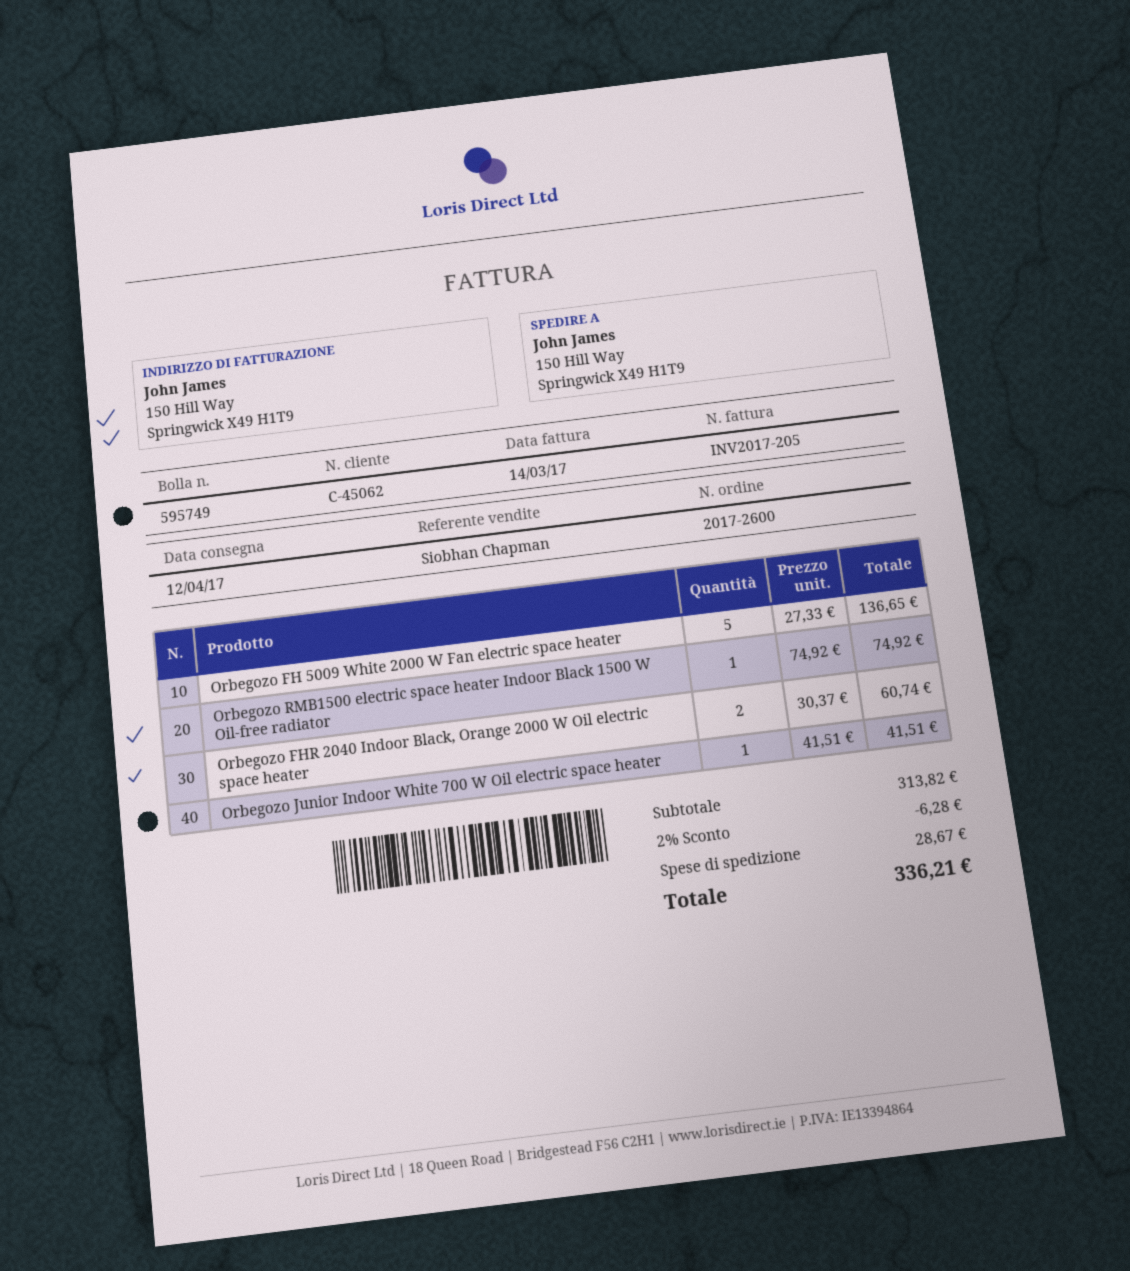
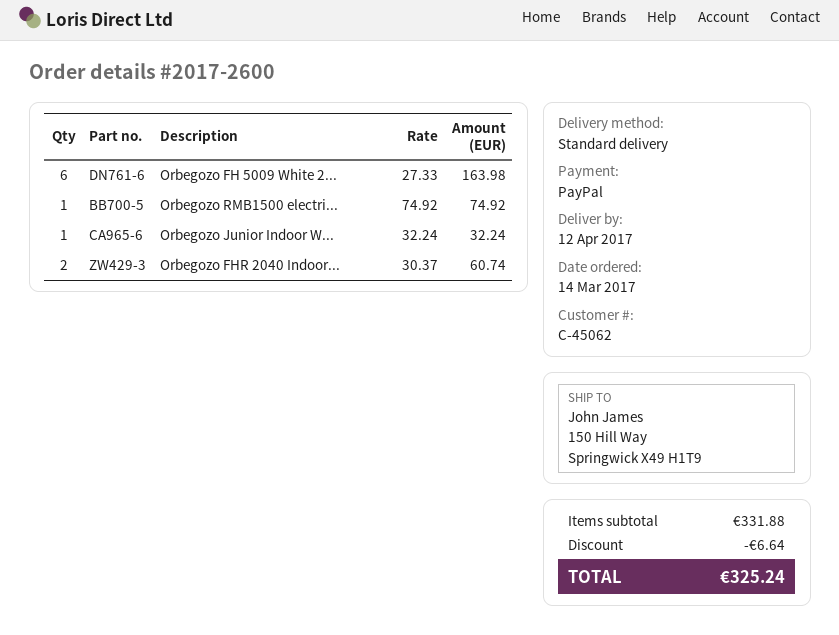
Orbegozo FH 5009 White 2000 W Fan electric space heater: 5 x 27.33 = 136.65 -> 6 x 27.33 = 163.98
Orbegozo Junior Indoor White 700 W Oil electric space heater: 1 x 41.51 = 41.51 -> 1 x 32.24 = 32.24
subtotal: 313.82 -> 331.88
discount: 6.28 -> 6.64
shipping: 28.67 -> none
total: 336.21 -> 325.24

